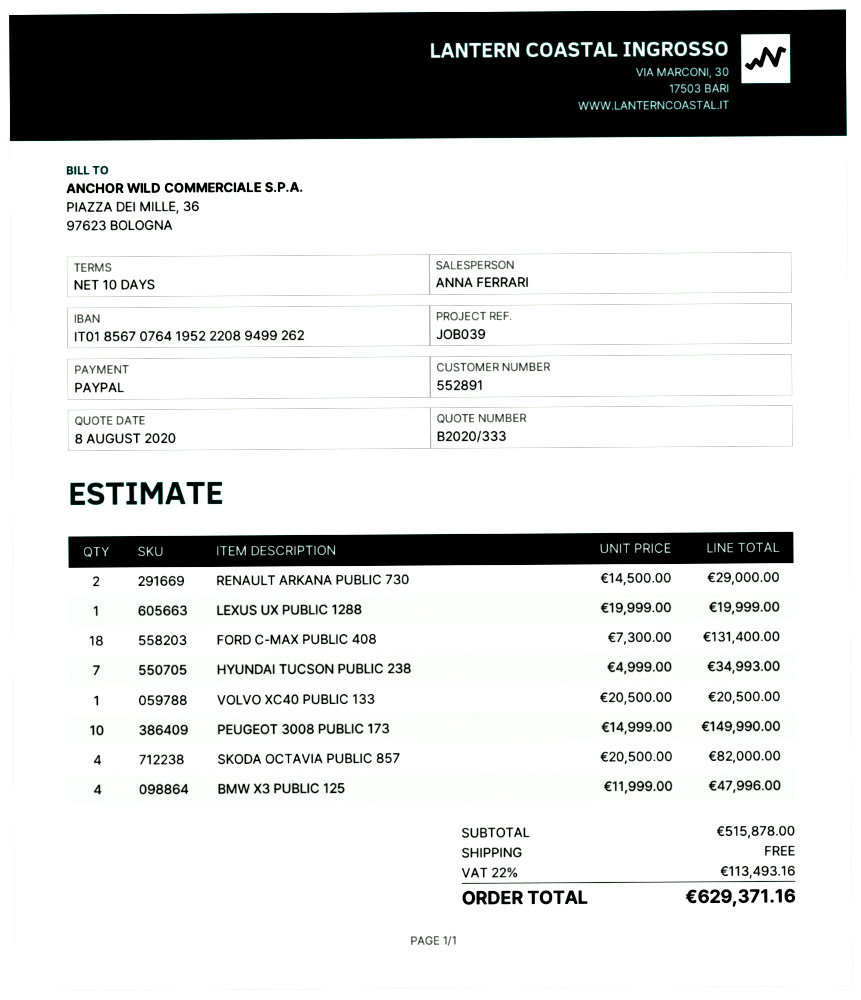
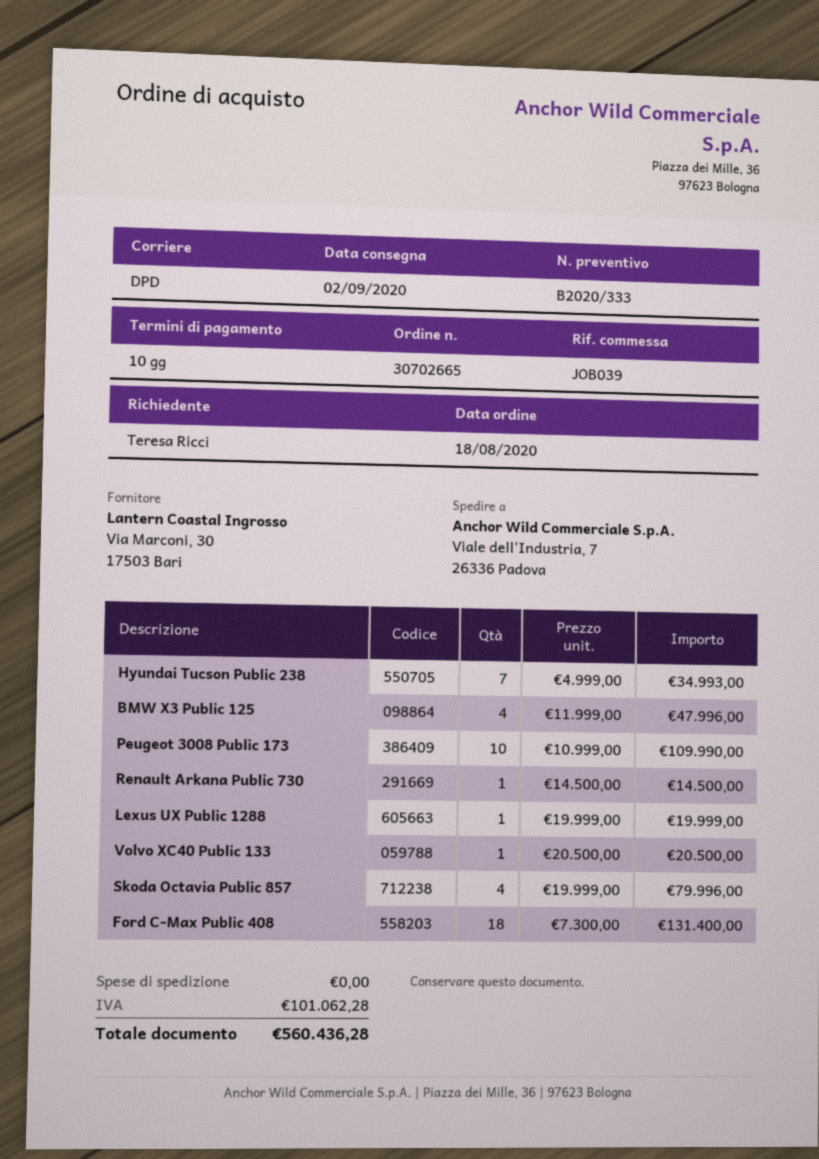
RENAULT ARKANA PUBLIC 730: 2 x 14500.00 = 29000.00 -> 1 x 14500.00 = 14500.00
PEUGEOT 3008 PUBLIC 173: 10 x 14999.00 = 149990.00 -> 10 x 10999.00 = 109990.00
SKODA OCTAVIA PUBLIC 857: 4 x 20500.00 = 82000.00 -> 4 x 19999.00 = 79996.00
tax: 113493.16 -> 101062.28
total: 629371.16 -> 560436.28

